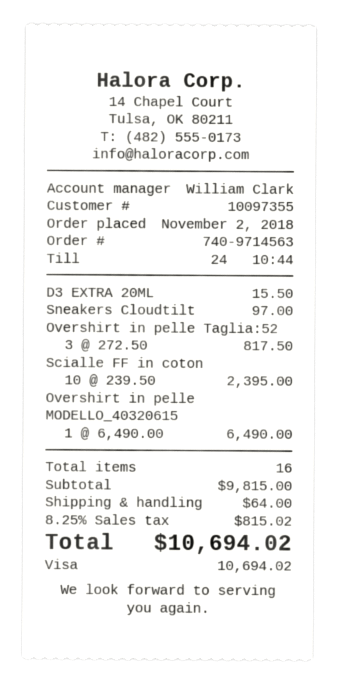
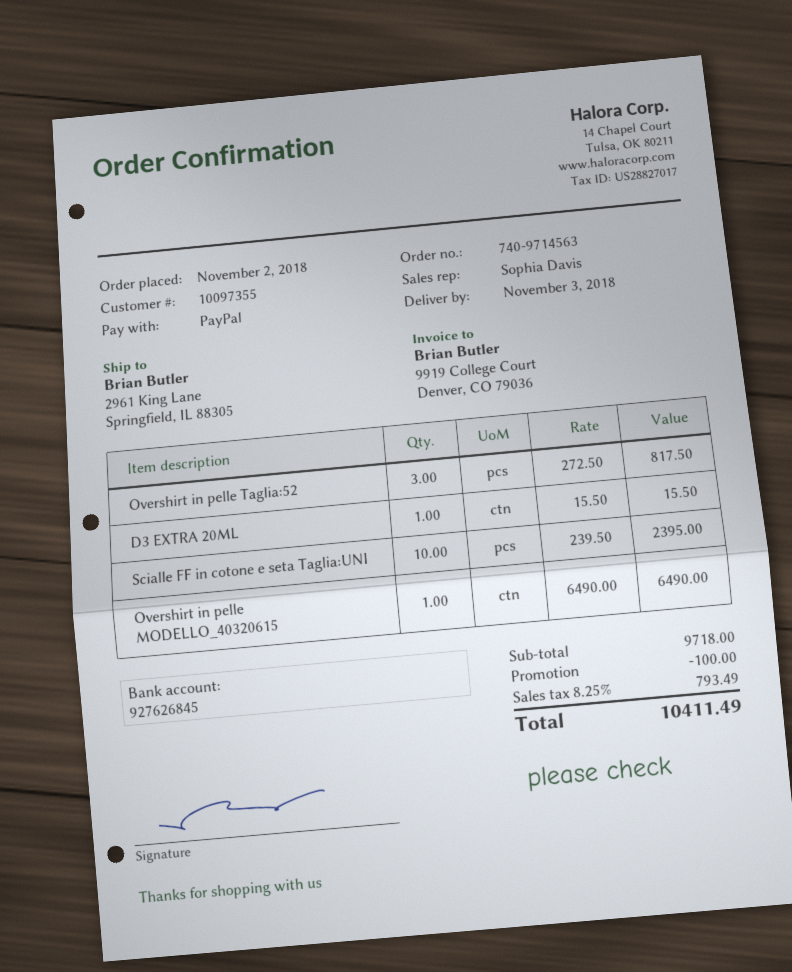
sales rep: William Clark -> Sophia Davis
payment method: Visa -> PayPal
Sneakers Cloudtilt: 1 x 97.00 = 97.00 -> none
subtotal: 9815.00 -> 9718.00
discount: none -> 100.00
shipping: 64.00 -> none
tax: 8.25% = 815.02 -> 8.25% = 793.49
total: 10694.02 -> 10411.49

